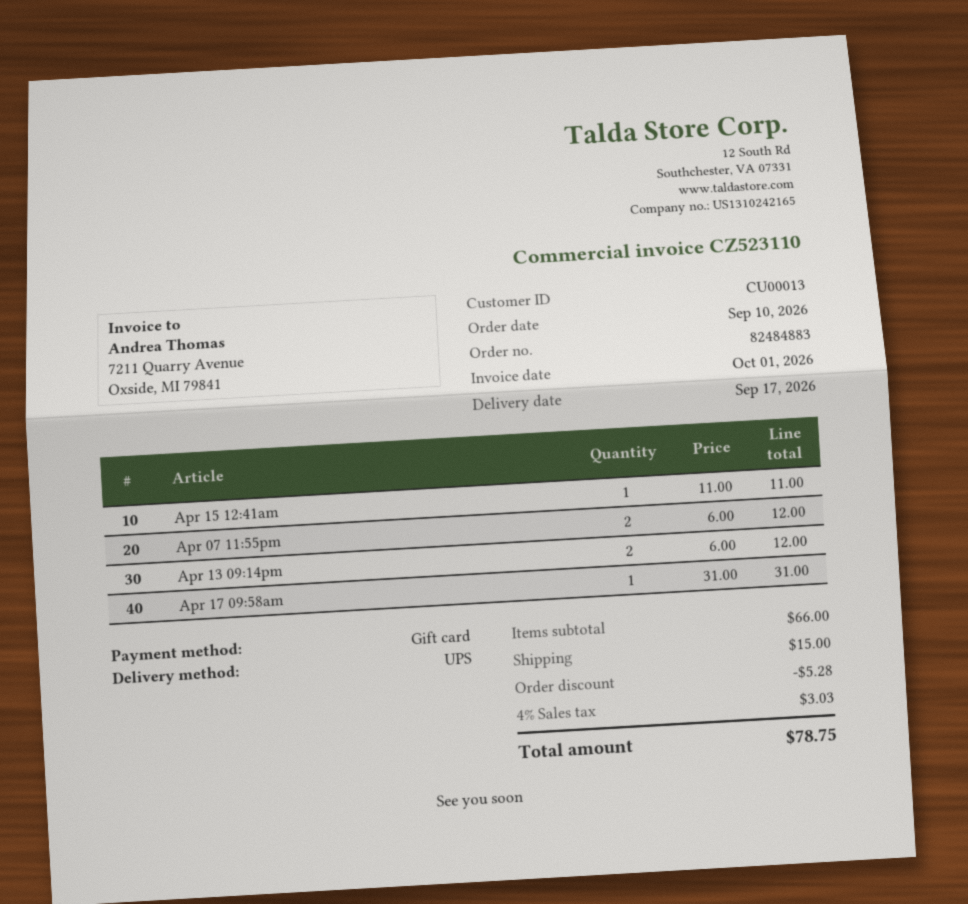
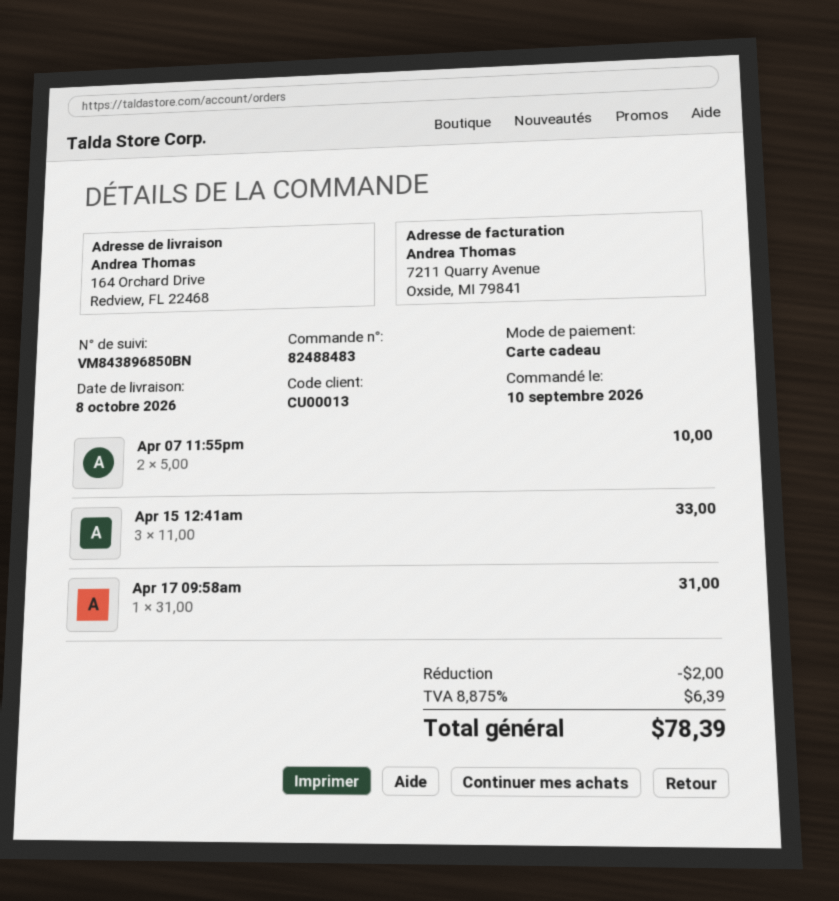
order number: 82484883 -> 82488483
delivery date: 2026-09-17 -> 2026-10-08
Apr 15 12:41am: 1 x 11.00 = 11.00 -> 3 x 11.00 = 33.00
Apr 07 11:55pm: 2 x 6.00 = 12.00 -> 2 x 5.00 = 10.00
Apr 13 09:14pm: 2 x 6.00 = 12.00 -> none
discount: 5.28 -> 2.00
shipping: 15.00 -> none
tax: 4% = 3.03 -> 8.875% = 6.39
total: 78.75 -> 78.39

